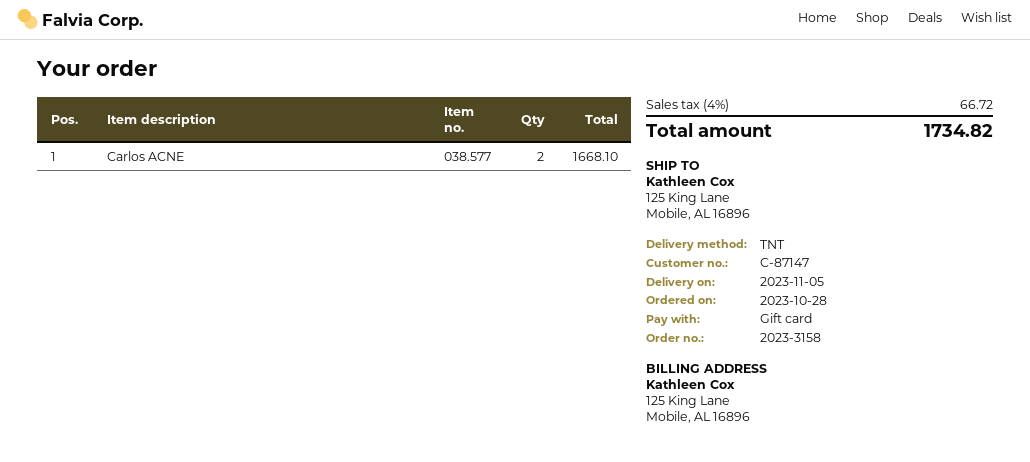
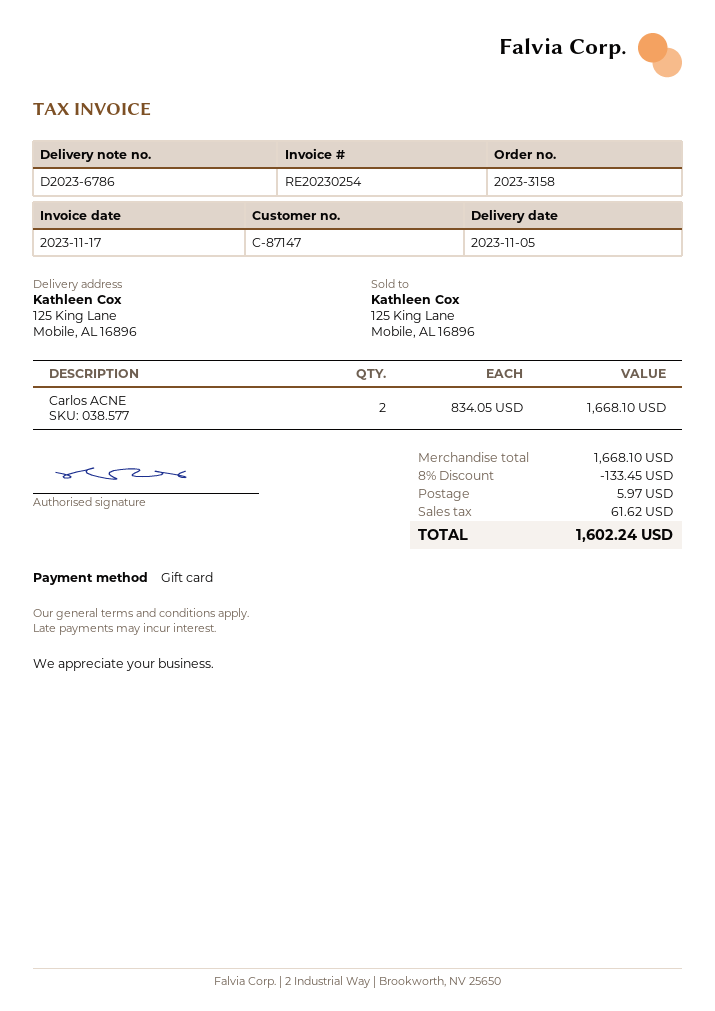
discount: none -> 8% = 133.45
shipping: none -> 5.97
tax: 66.72 -> 61.62
total: 1734.82 -> 1602.24

